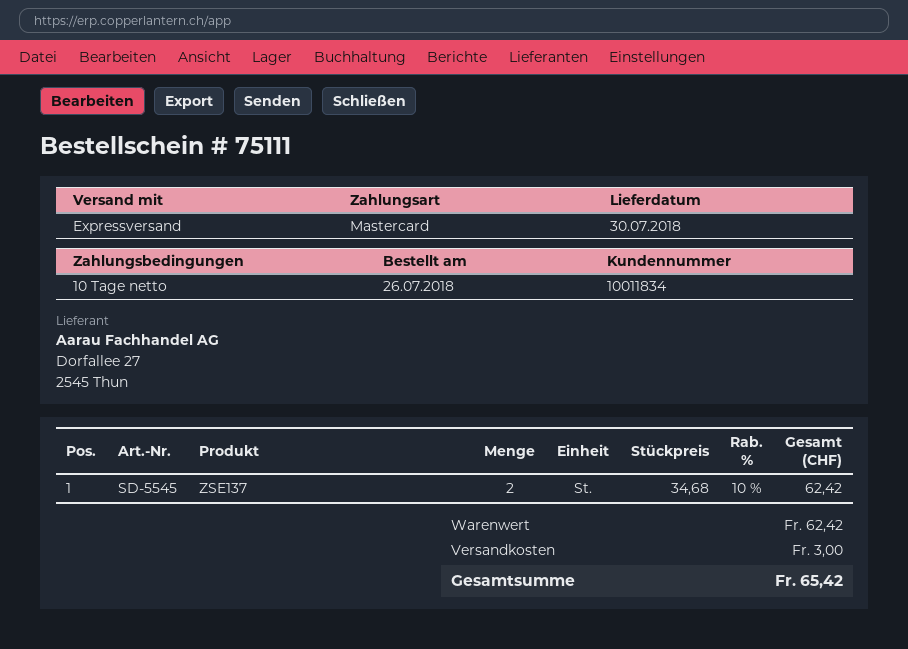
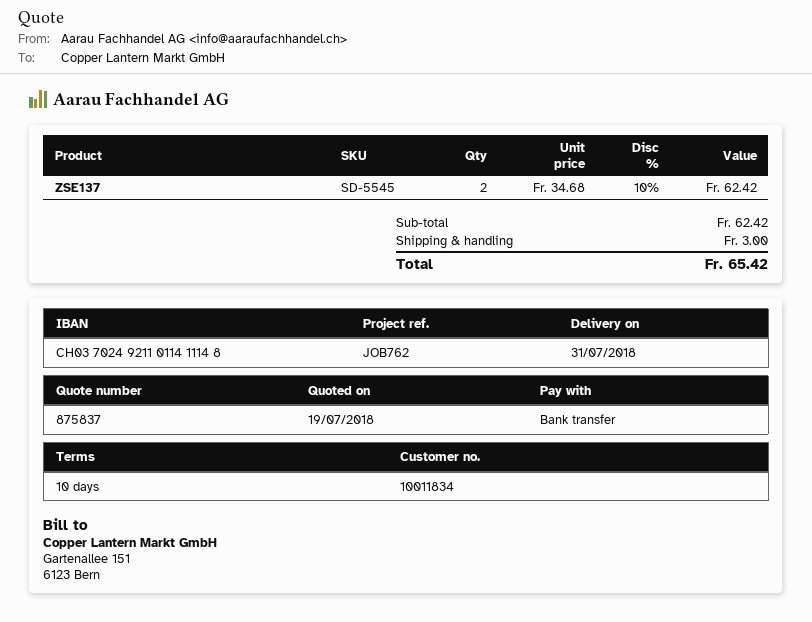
delivery date: 2018-07-30 -> 2018-07-31
payment method: Mastercard -> bank transfer

